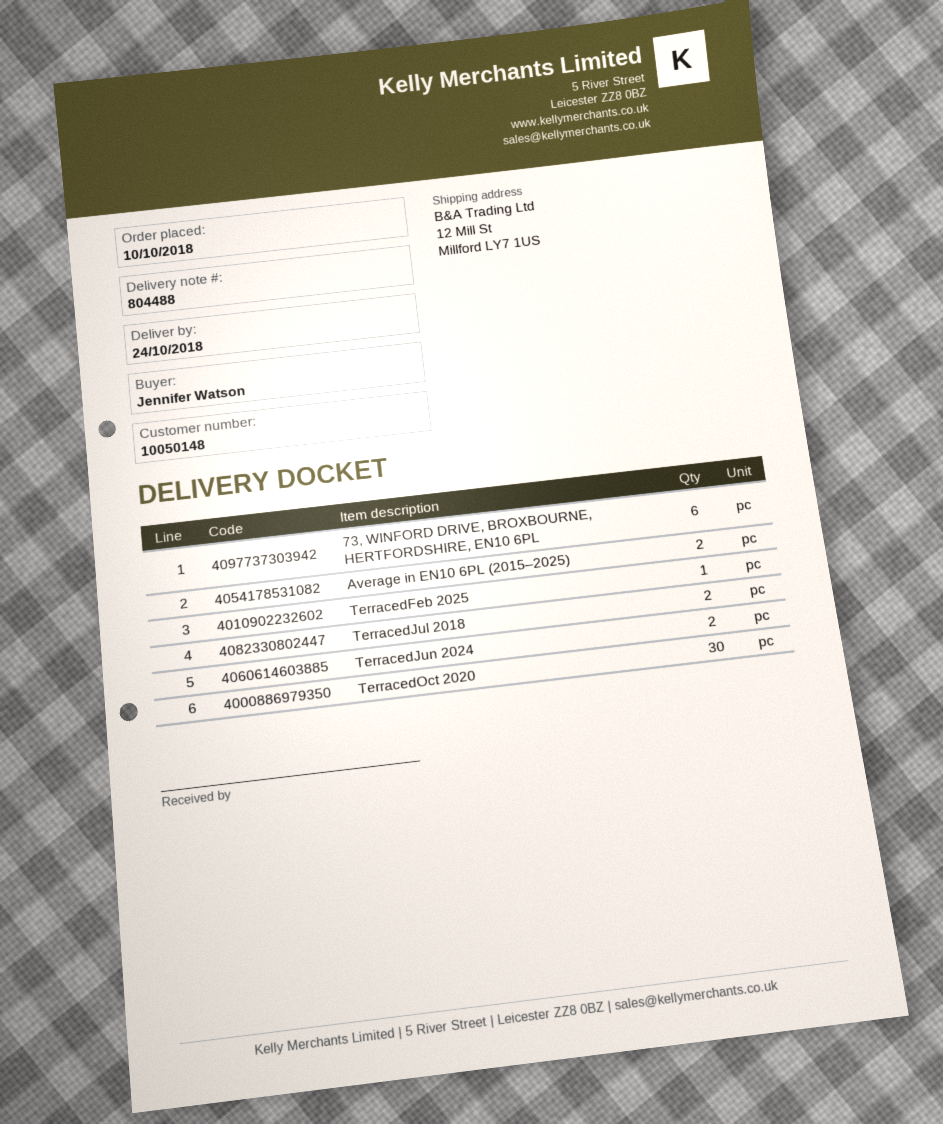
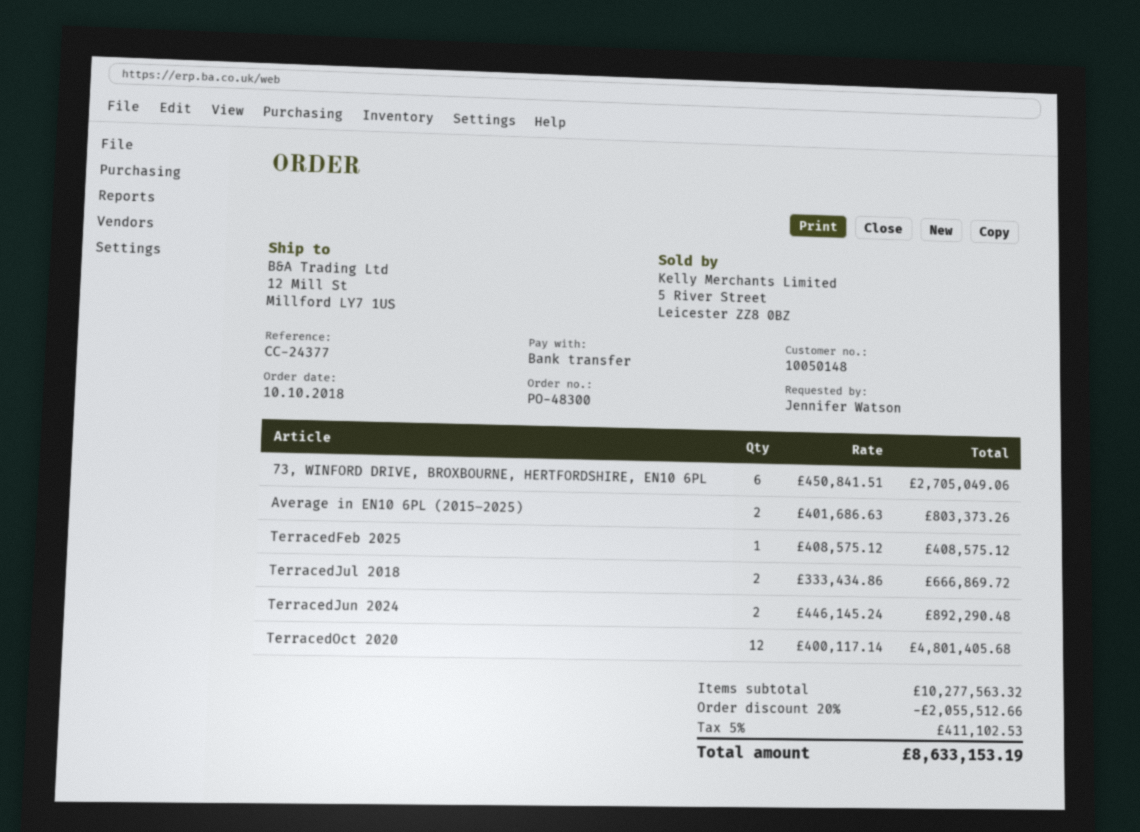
TerracedOct 2020: 30 -> 12

